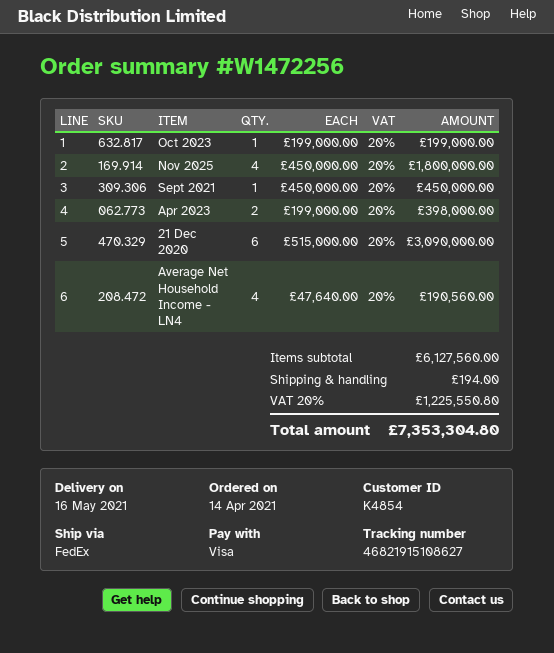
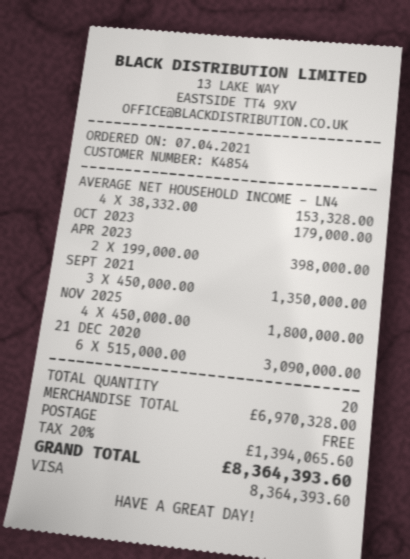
order date: 2021-04-14 -> 2021-04-07
Oct 2023: 1 x 199000.00 = 199000.00 -> 1 x 179000.00 = 179000.00
Sept 2021: 1 x 450000.00 = 450000.00 -> 3 x 450000.00 = 1350000.00
Average Net Household Income - LN4: 4 x 47640.00 = 190560.00 -> 4 x 38332.00 = 153328.00
subtotal: 6127560.00 -> 6970328.00
shipping: 194.00 -> 0.00
tax: 20% = 1225550.80 -> 20% = 1394065.60
total: 7353304.80 -> 8364393.60

